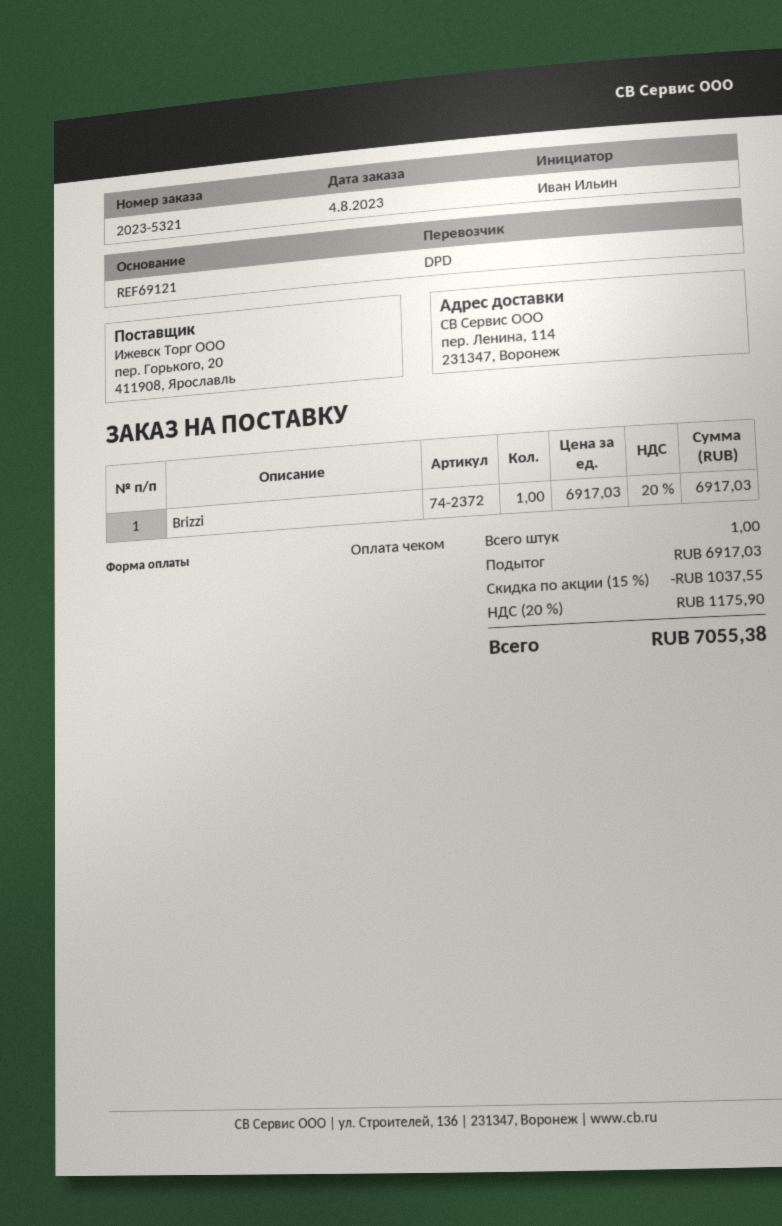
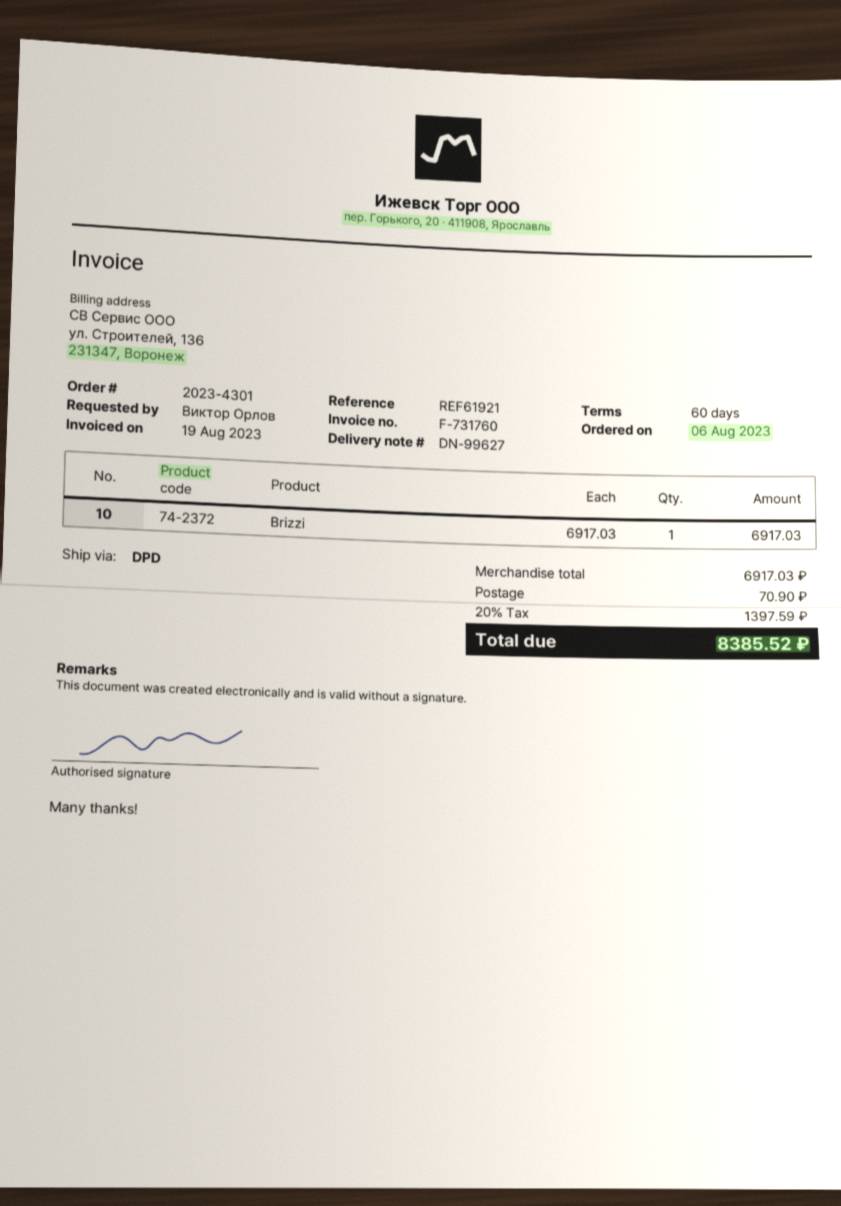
order number: 2023-5321 -> 2023-4301
order date: 2023-08-04 -> 2023-08-06
reference: REF69121 -> REF61921
ordered by: Иван Ильин -> Виктор Орлов
discount: 15% = 1037.55 -> none
shipping: none -> 70.90
tax: 20% = 1175.90 -> 20% = 1397.59
total: 7055.38 -> 8385.52

